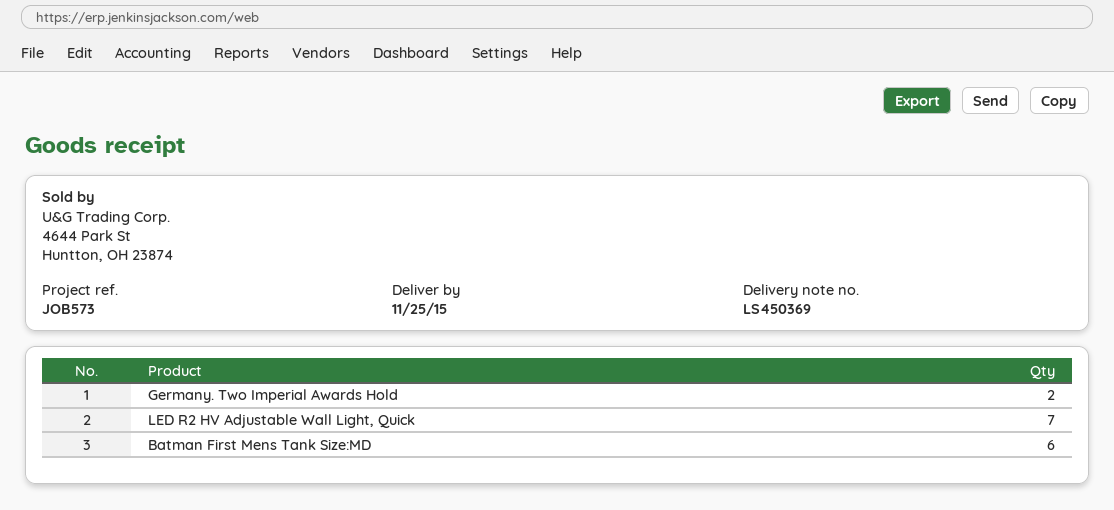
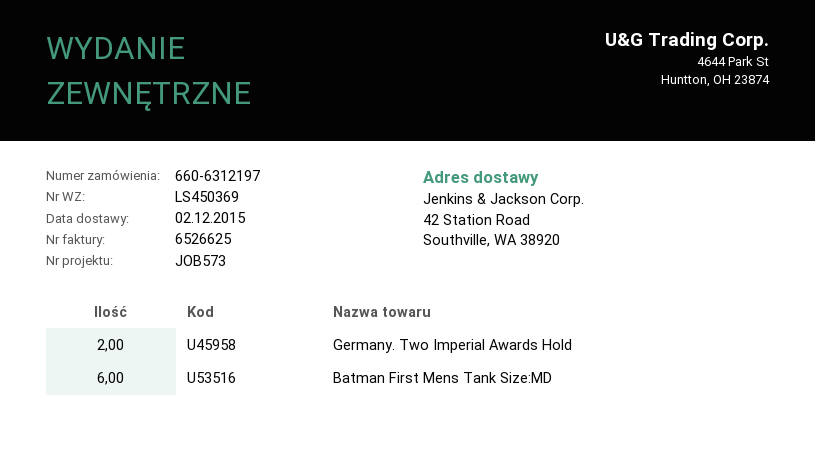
delivery date: 2015-11-25 -> 2015-12-02
LED R2 HV Adjustable Wall Light, Quick: 7 -> none

